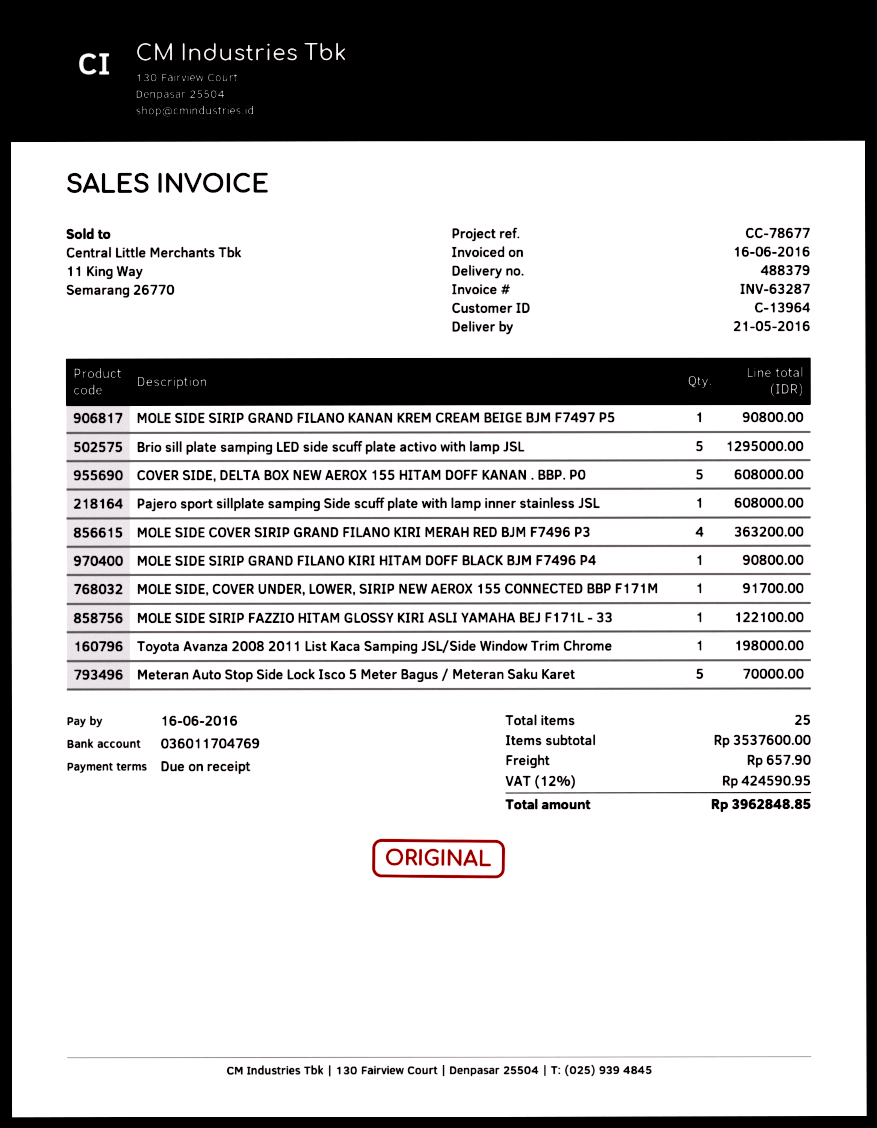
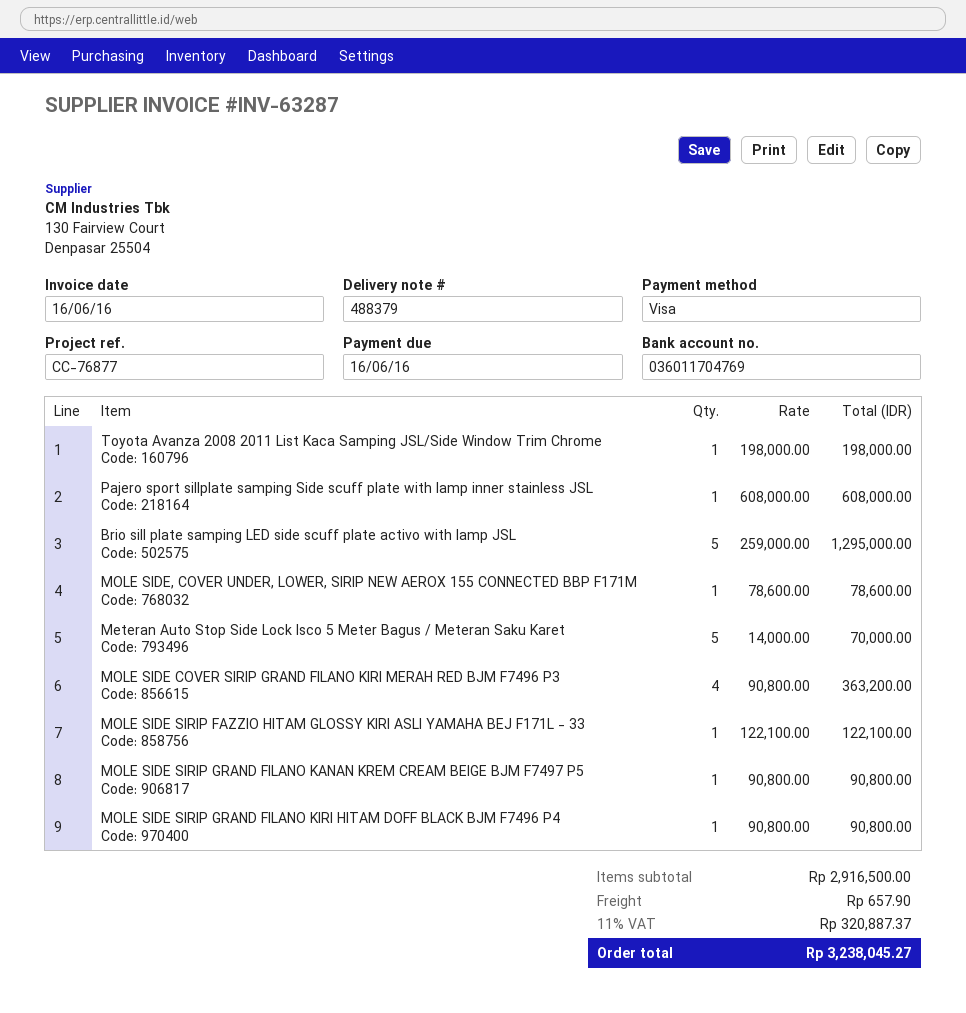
reference: CC-78677 -> CC-76877
COVER SIDE, DELTA BOX NEW AEROX 155 HITAM DOFF KANAN . BBP. P0: 5 for 608000.00 -> none
MOLE SIDE, COVER UNDER, LOWER, SIRIP NEW AEROX 155 CONNECTED BBP F171M: 1 for 91700.00 -> 1 for 78600.00
subtotal: 3537600.00 -> 2916500.00
tax: 12% = 424590.95 -> 11% = 320887.37
total: 3962848.85 -> 3238045.27

